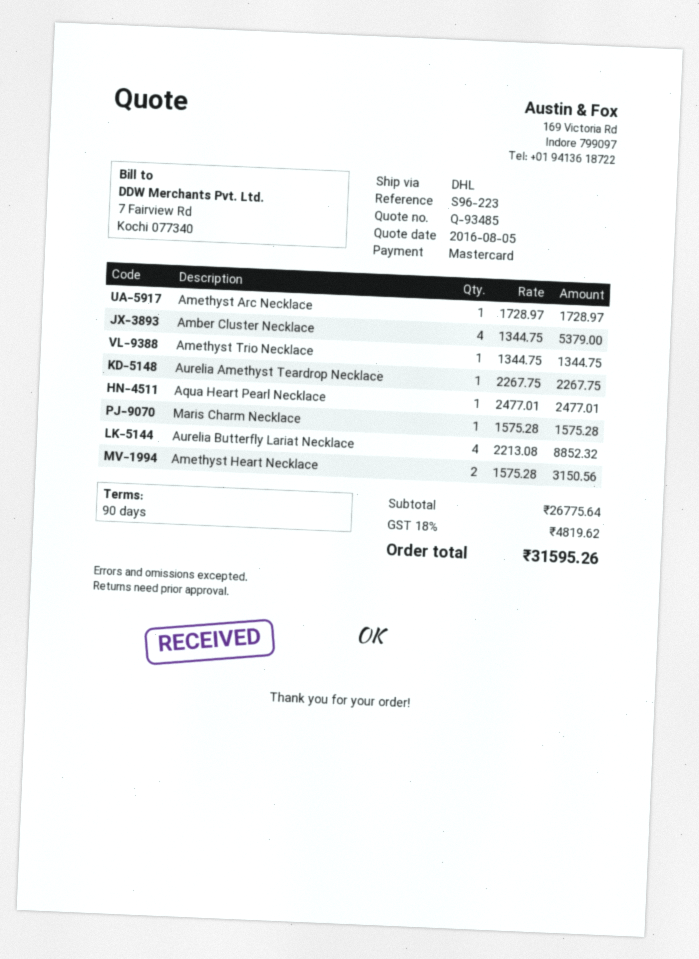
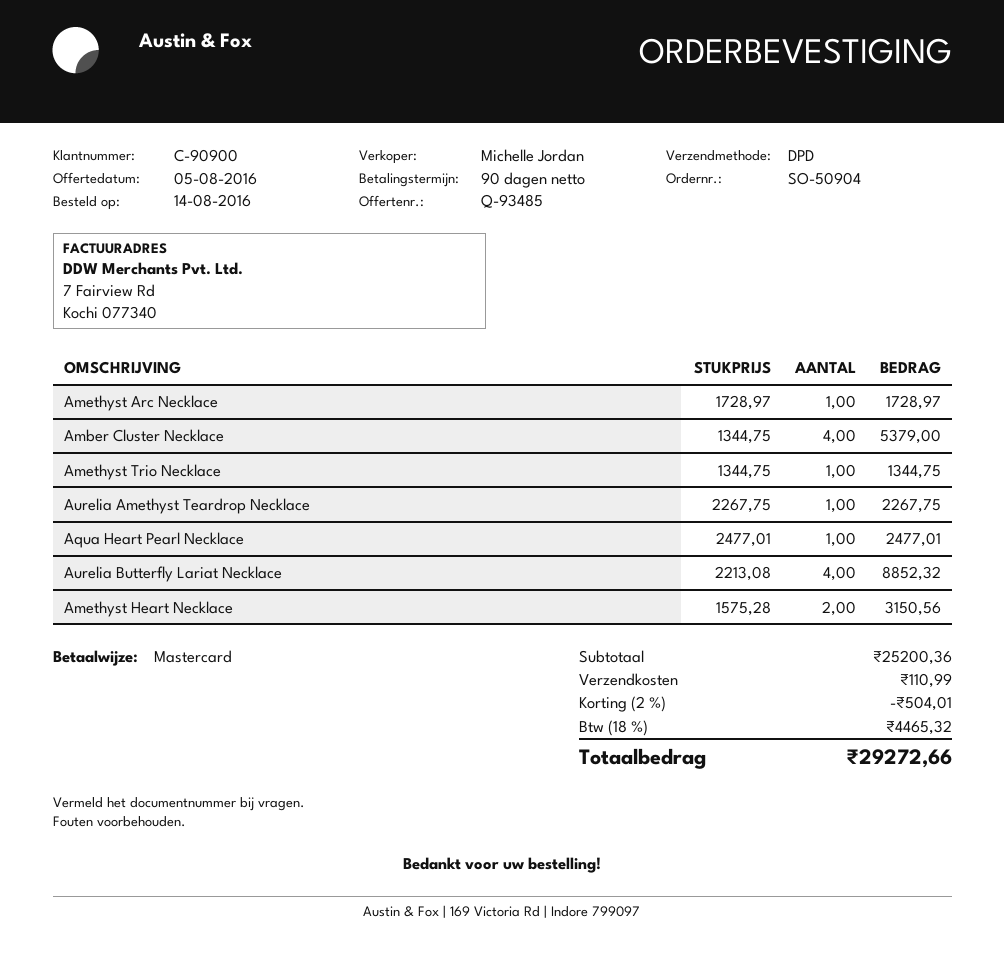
shipping method: DHL -> DPD
Maris Charm Necklace: 1 x 1575.28 = 1575.28 -> none
subtotal: 26775.64 -> 25200.36
discount: none -> 2% = 504.01
shipping: none -> 110.99
tax: 18% = 4819.62 -> 18% = 4465.32
total: 31595.26 -> 29272.66

